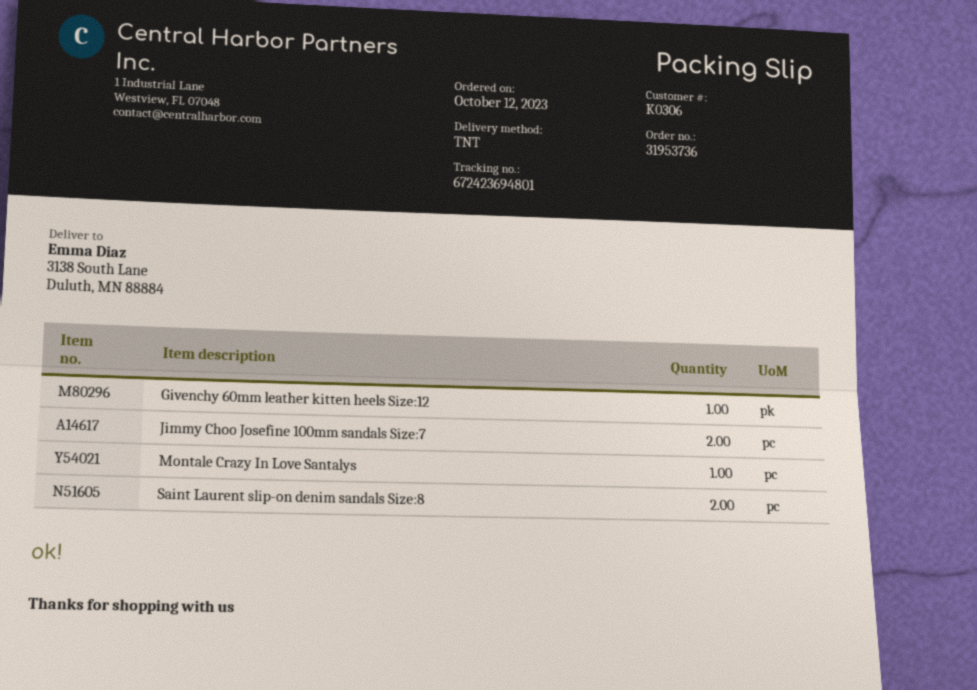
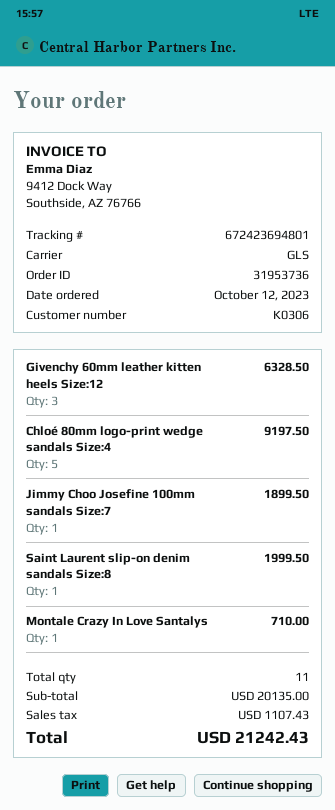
shipping method: TNT -> GLS
Givenchy 60mm leather kitten heels Size:12: 1 -> 3
Jimmy Choo Josefine 100mm sandals Size:7: 2 -> 1
Saint Laurent slip-on denim sandals Size:8: 2 -> 1
Chloé 80mm logo-print wedge sandals Size:4: none -> 5

